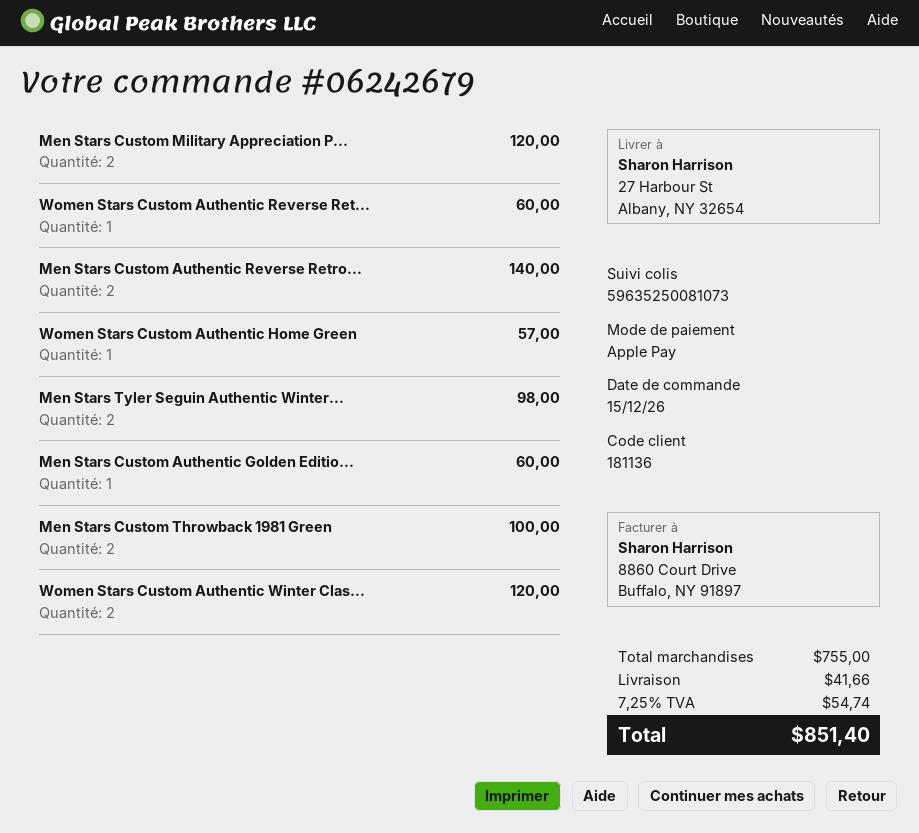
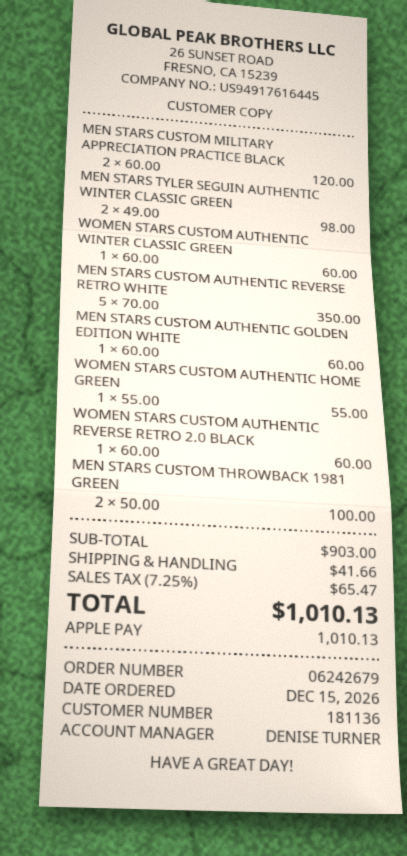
Men Stars Custom Authentic Reverse Retro...: 2 for 140.00 -> 5 for 350.00
Women Stars Custom Authentic Home Green: 1 for 57.00 -> 1 for 55.00
Women Stars Custom Authentic Winter Clas...: 2 for 120.00 -> 1 for 60.00
subtotal: 755.00 -> 903.00
tax: 7.25% = 54.74 -> 7.25% = 65.47
total: 851.40 -> 1010.13

